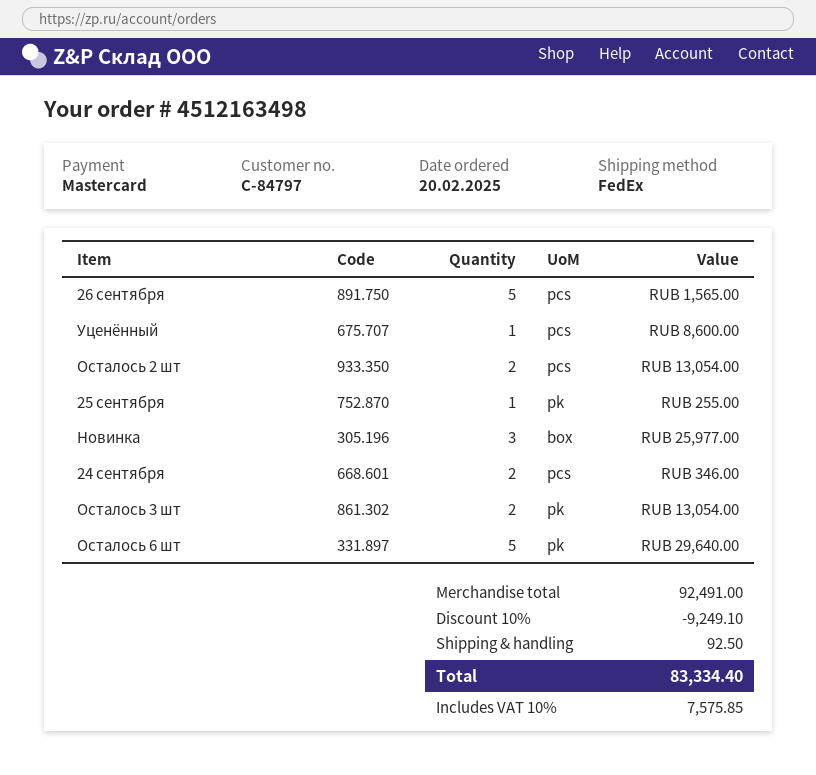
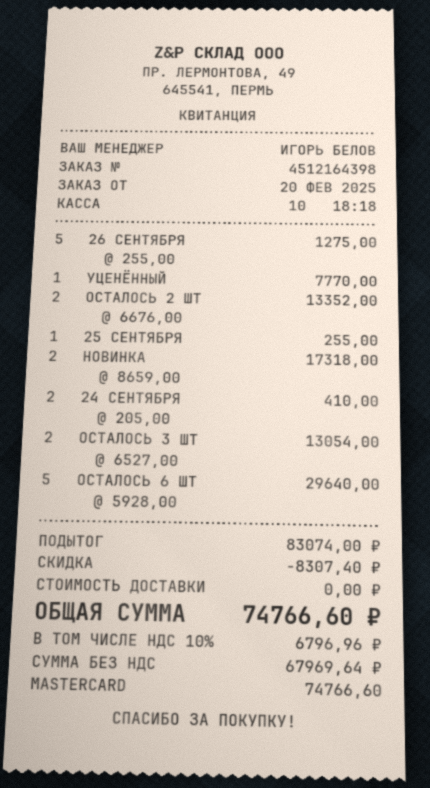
order number: 4512163498 -> 4512164398
26 сентября: 5 for 1565.00 -> 5 for 1275.00
Уценённый: 1 for 8600.00 -> 1 for 7770.00
Осталось 2 шт: 2 for 13054.00 -> 2 for 13352.00
Новинка: 3 for 25977.00 -> 2 for 17318.00
24 сентября: 2 for 346.00 -> 2 for 410.00
subtotal: 92491.00 -> 83074.00
discount: 9249.10 -> 8307.40
shipping: 92.50 -> 0.00
tax: 10% = 7575.85 -> 10% = 6796.96
total: 83334.40 -> 74766.60

